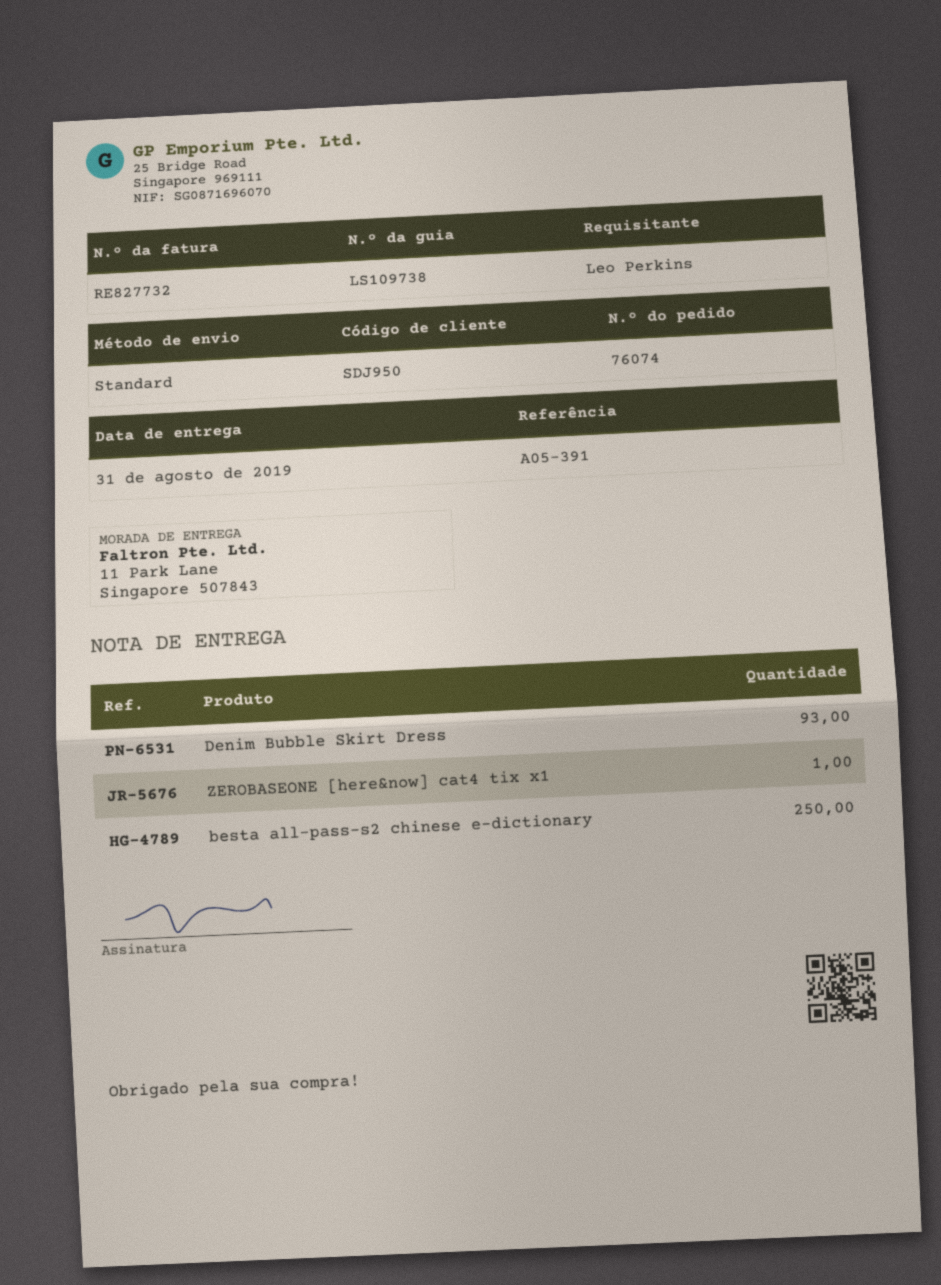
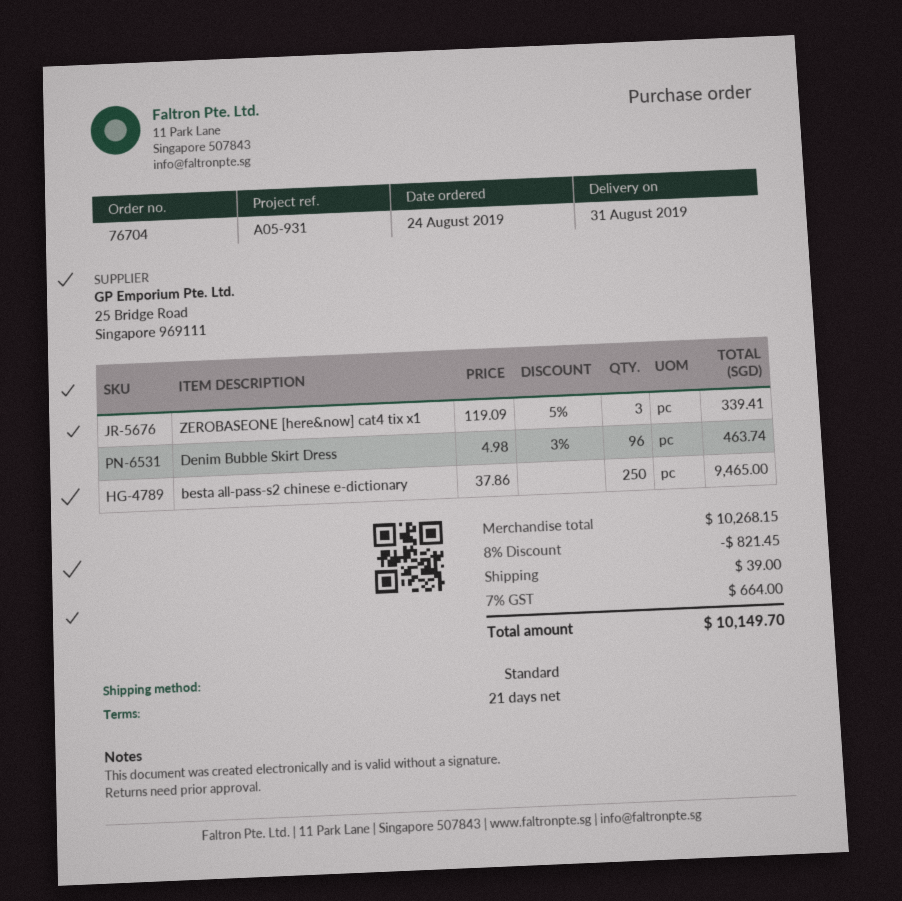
order number: 76074 -> 76704
reference: A05-391 -> A05-931
Denim Bubble Skirt Dress: 93 -> 96
ZEROBASEONE [here&now] cat4 tix x1: 1 -> 3

